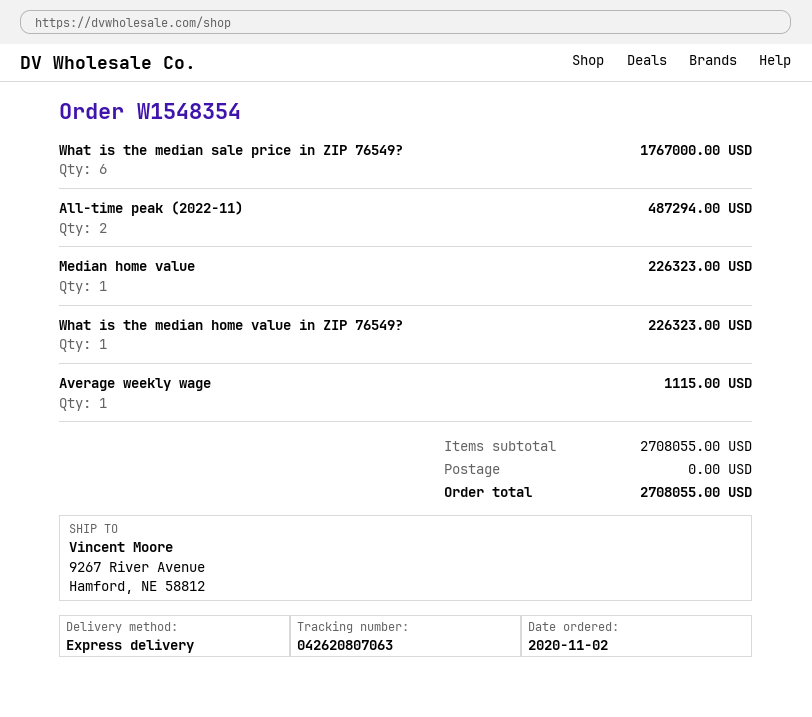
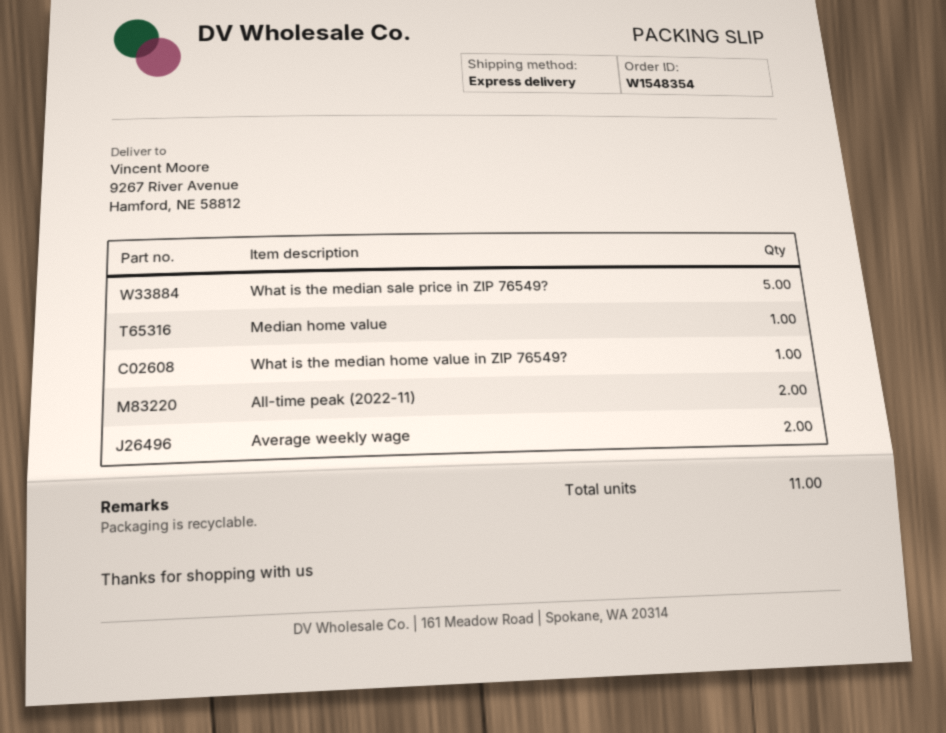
What is the median sale price in ZIP 76549?: 6 -> 5
Average weekly wage: 1 -> 2

